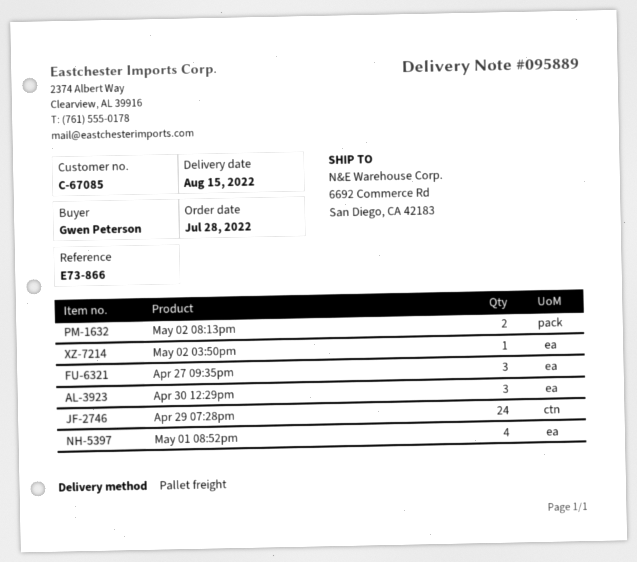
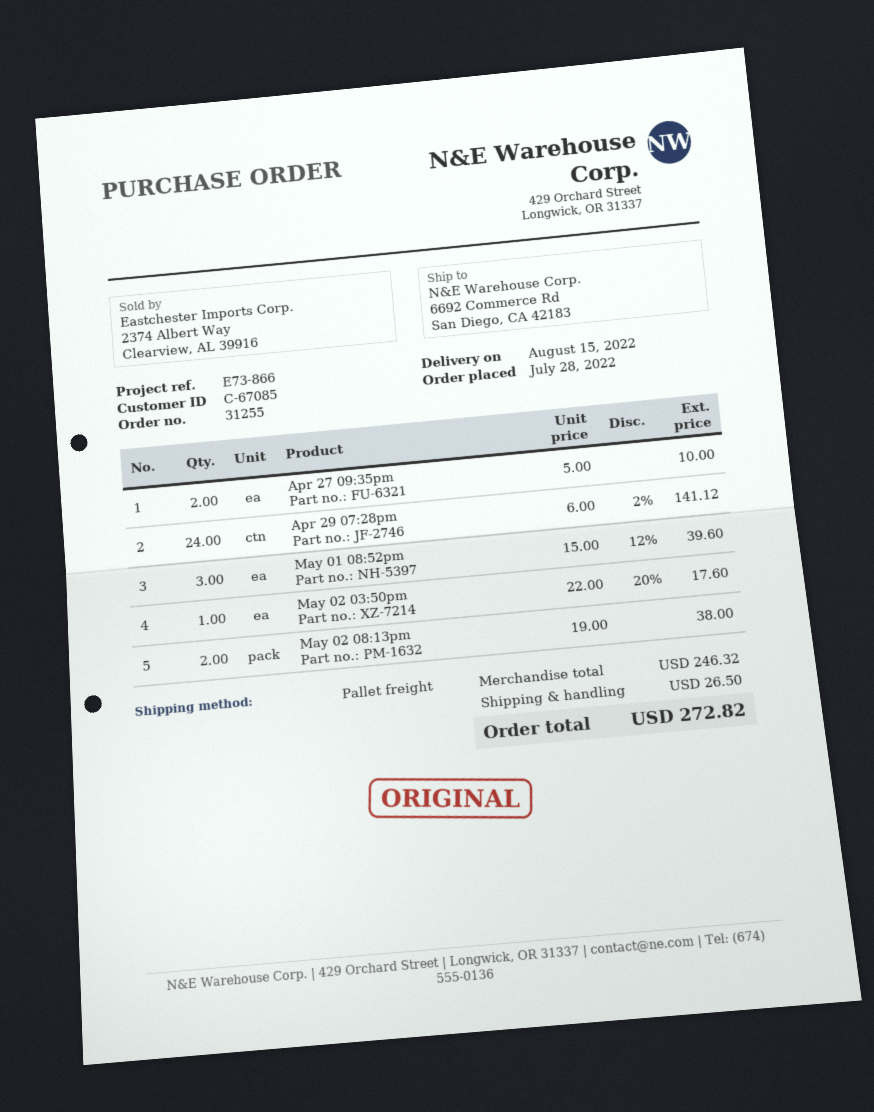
Apr 27 09:35pm: 3 -> 2
Apr 30 12:29pm: 3 -> none
May 01 08:52pm: 4 -> 3

